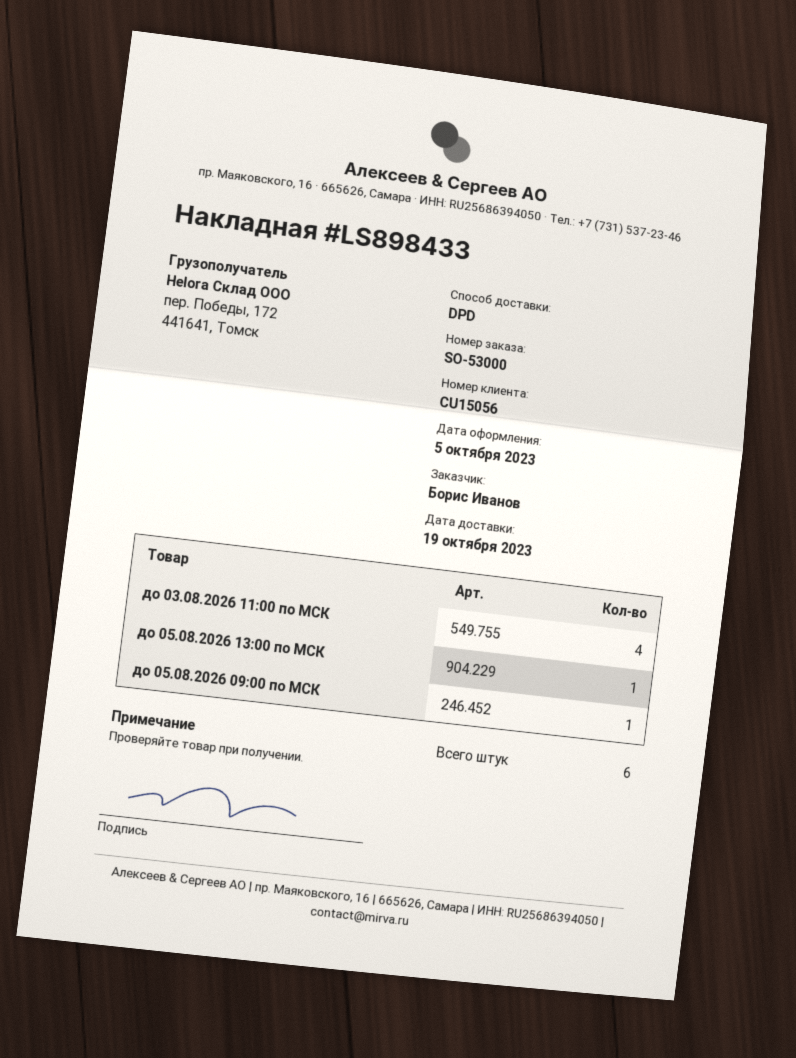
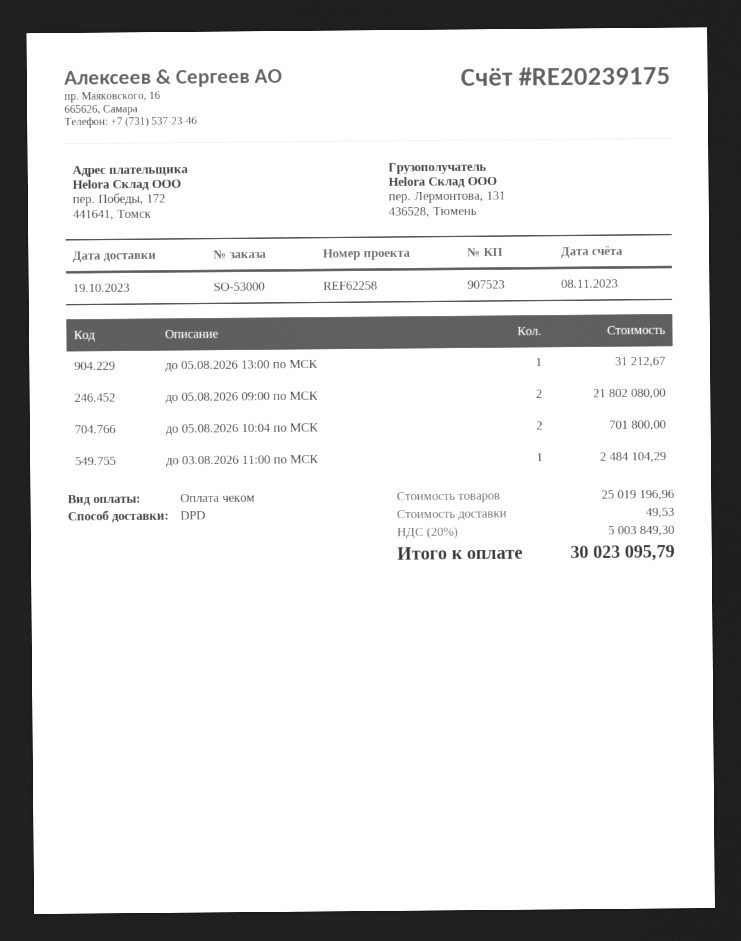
ship to: пер. Победы, 172, 441641, Томск -> пер. Лермонтова, 131, 436528, Тюмень
до 03.08.2026 11:00 по МСК: 4 -> 1
до 05.08.2026 09:00 по МСК: 1 -> 2
до 05.08.2026 10:04 по МСК: none -> 2

